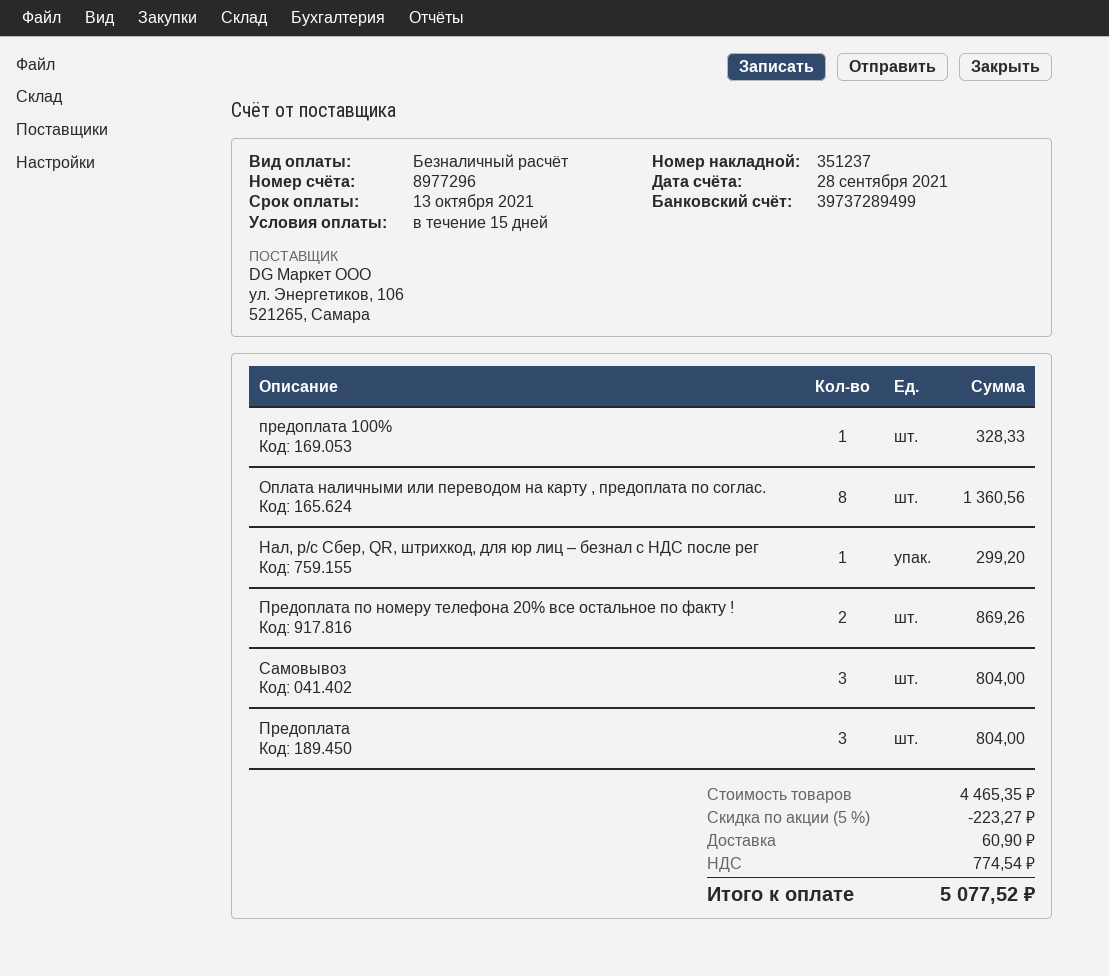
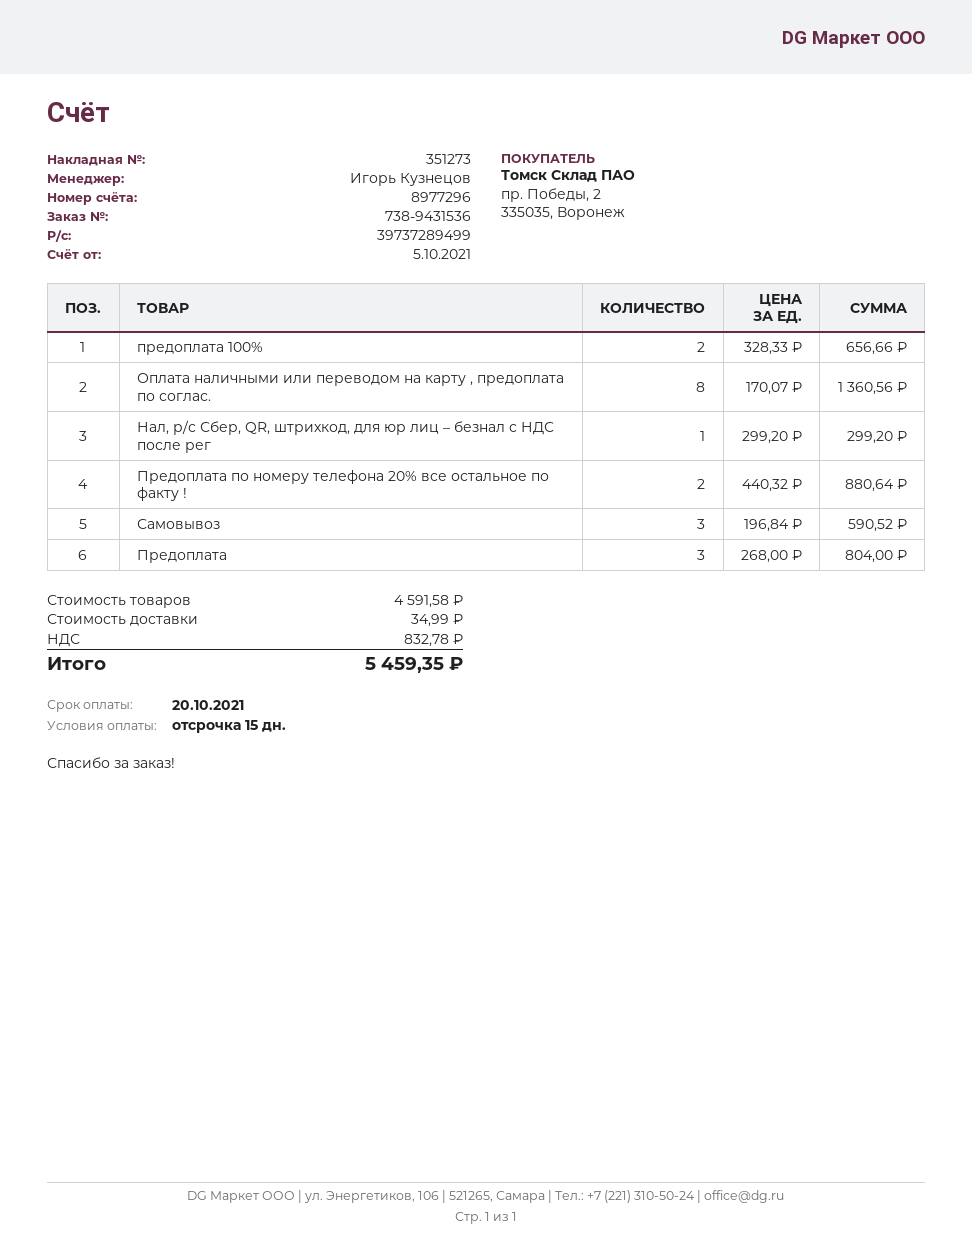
delivery note number: 351237 -> 351273
invoice date: 2021-09-28 -> 2021-10-05
due date: 2021-10-13 -> 2021-10-20
предоплата 100%: 1 for 328.33 -> 2 for 656.66
Предоплата по номеру телефона 20% все остальное по факту !: 2 for 869.26 -> 2 for 880.64
Самовывоз: 3 for 804.00 -> 3 for 590.52
subtotal: 4465.35 -> 4591.58
discount: 5% = 223.27 -> none
shipping: 60.90 -> 34.99
tax: 774.54 -> 832.78
total: 5077.52 -> 5459.35

